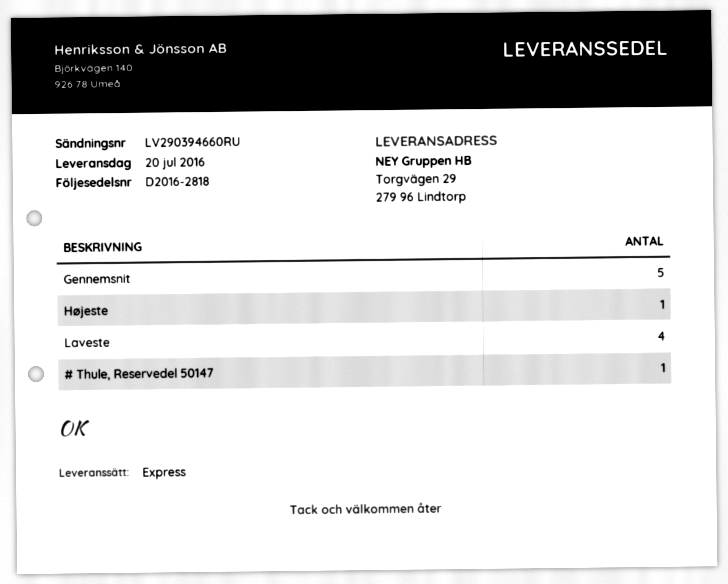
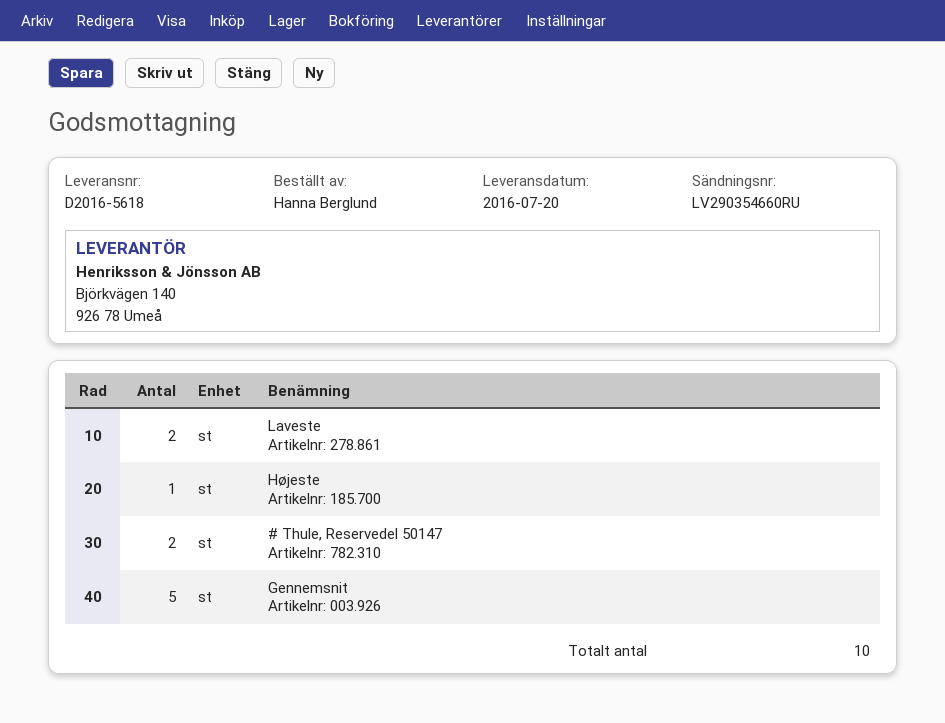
delivery note number: D2016-2818 -> D2016-5618
tracking number: LV290394660RU -> LV290354660RU
Laveste: 4 -> 2
# Thule, Reservedel 50147: 1 -> 2

